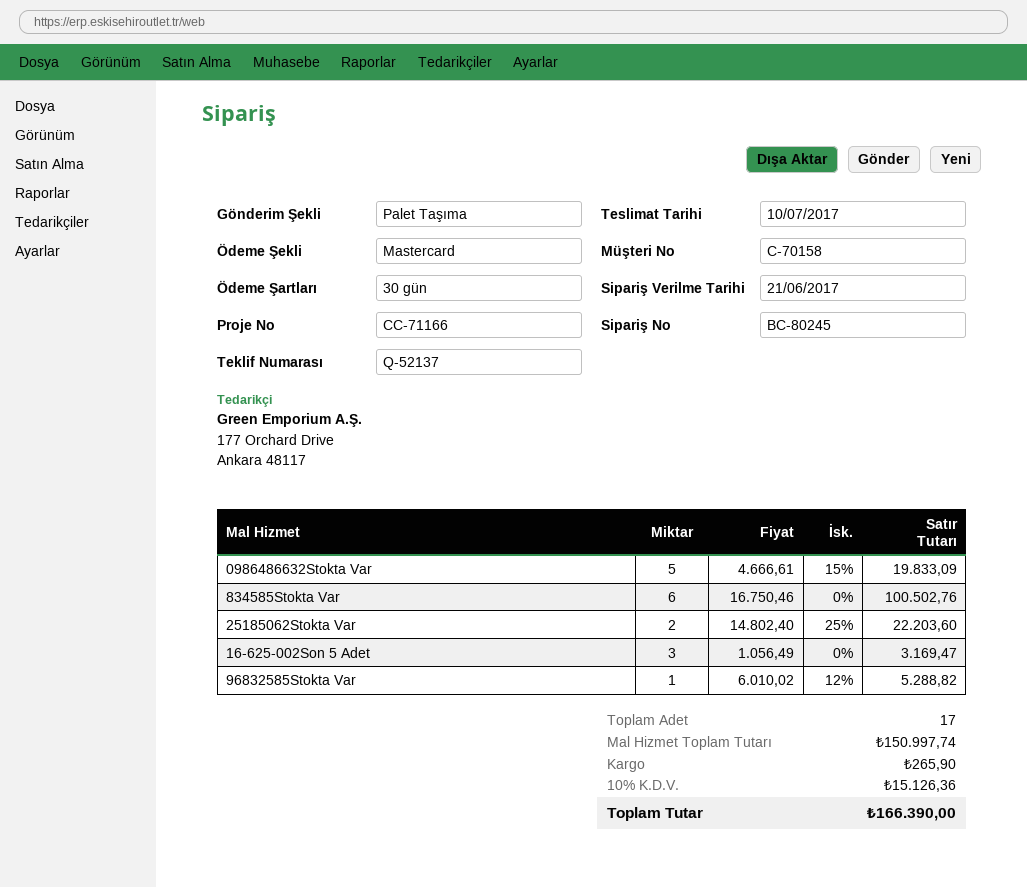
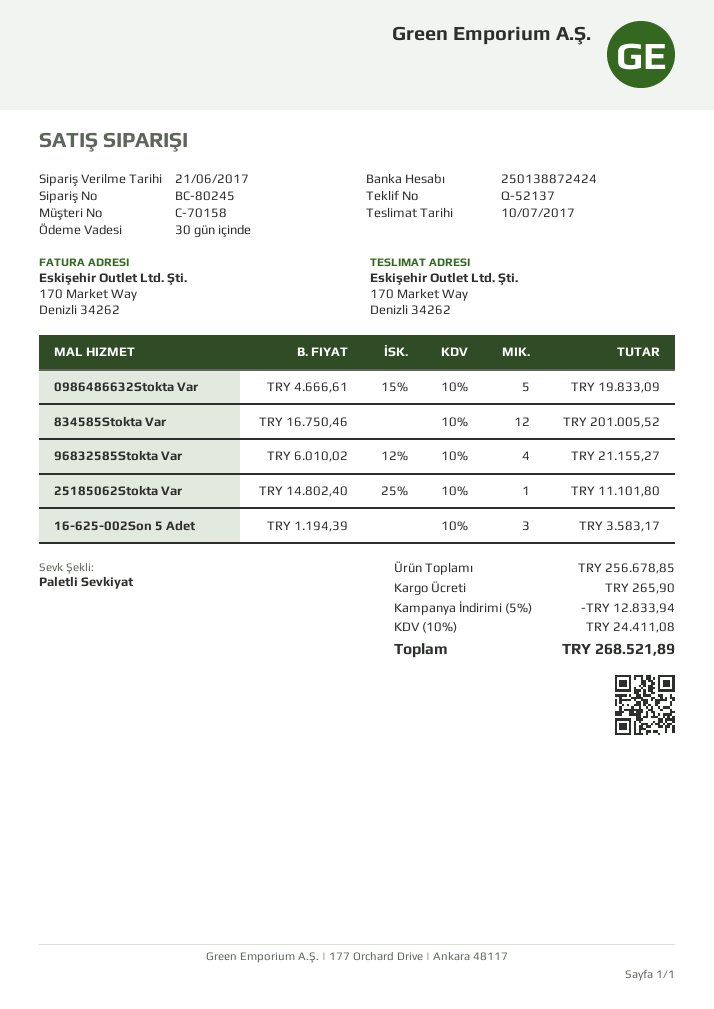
834585Stokta Var: 6 x 16750.46 = 100502.76 -> 12 x 16750.46 = 201005.52
25185062Stokta Var: 2 x 14802.40 - 25% = 22203.60 -> 1 x 14802.40 - 25% = 11101.80
16-625-002Son 5 Adet: 3 x 1056.49 = 3169.47 -> 3 x 1194.39 = 3583.17
96832585Stokta Var: 1 x 6010.02 - 12% = 5288.82 -> 4 x 6010.02 - 12% = 21155.27
subtotal: 150997.74 -> 256678.85
discount: none -> 5% = 12833.94
tax: 10% = 15126.36 -> 10% = 24411.08
total: 166390.00 -> 268521.89

